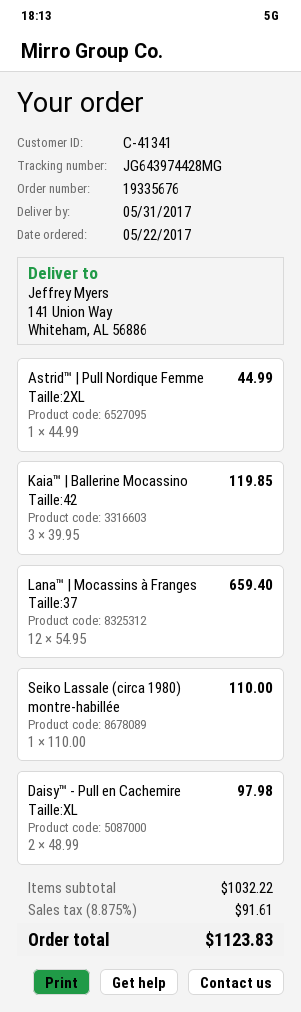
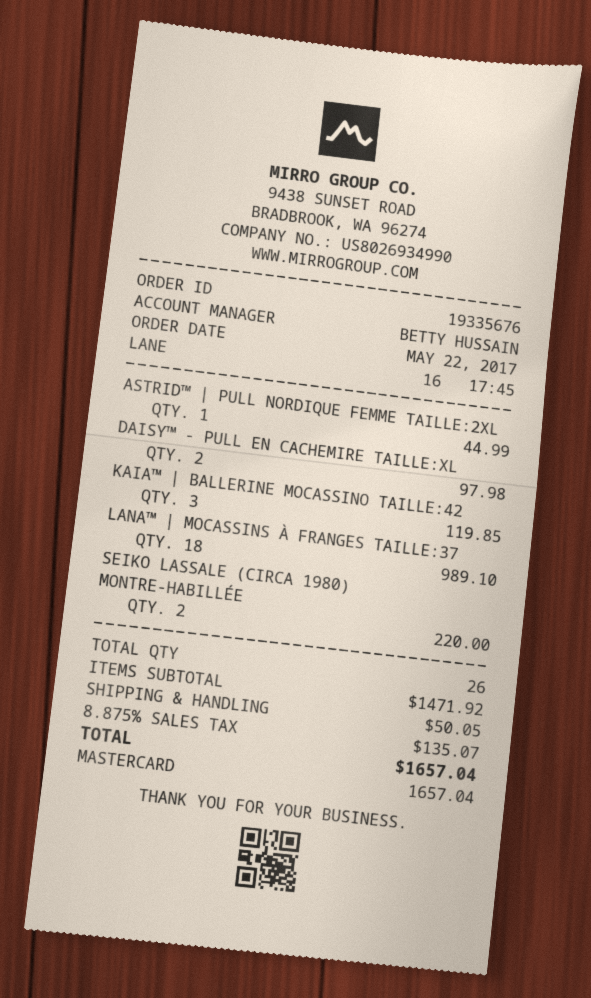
Lana™ | Mocassins à Franges Taille:37: 12 for 659.40 -> 18 for 989.10
Seiko Lassale (circa 1980) montre-habillée: 1 for 110.00 -> 2 for 220.00
subtotal: 1032.22 -> 1471.92
shipping: none -> 50.05
tax: 8.875% = 91.61 -> 8.875% = 135.07
total: 1123.83 -> 1657.04

